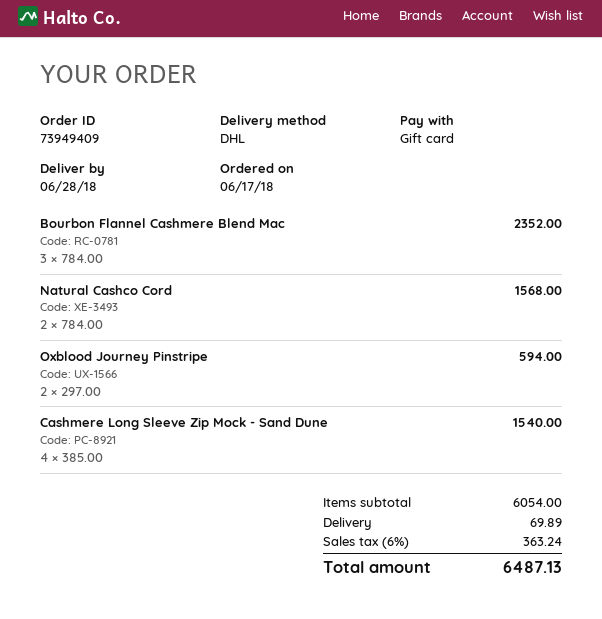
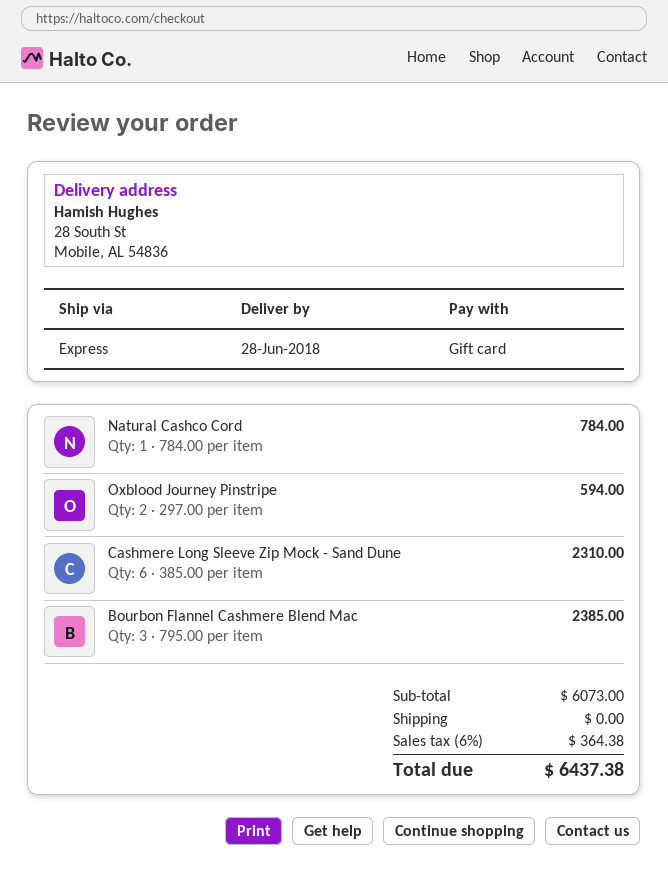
shipping method: DHL -> express
Bourbon Flannel Cashmere Blend Mac: 3 x 784.00 = 2352.00 -> 3 x 795.00 = 2385.00
Natural Cashco Cord: 2 x 784.00 = 1568.00 -> 1 x 784.00 = 784.00
Cashmere Long Sleeve Zip Mock - Sand Dune: 4 x 385.00 = 1540.00 -> 6 x 385.00 = 2310.00
subtotal: 6054.00 -> 6073.00
shipping: 69.89 -> 0.00
tax: 6% = 363.24 -> 6% = 364.38
total: 6487.13 -> 6437.38

